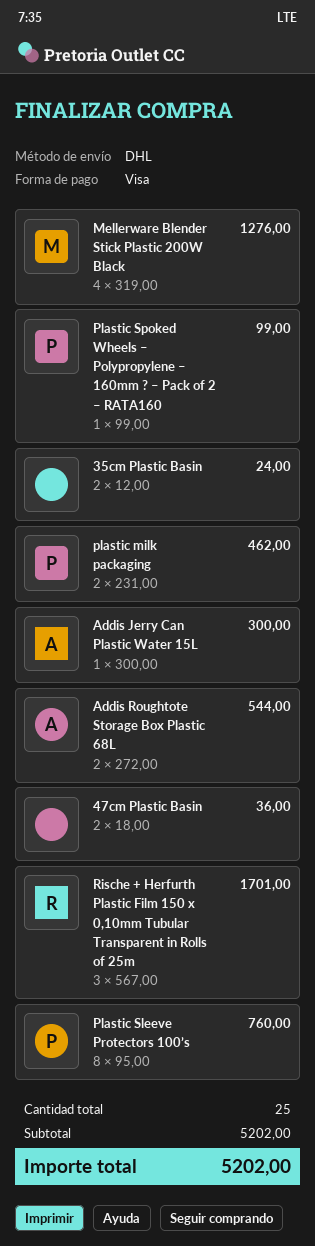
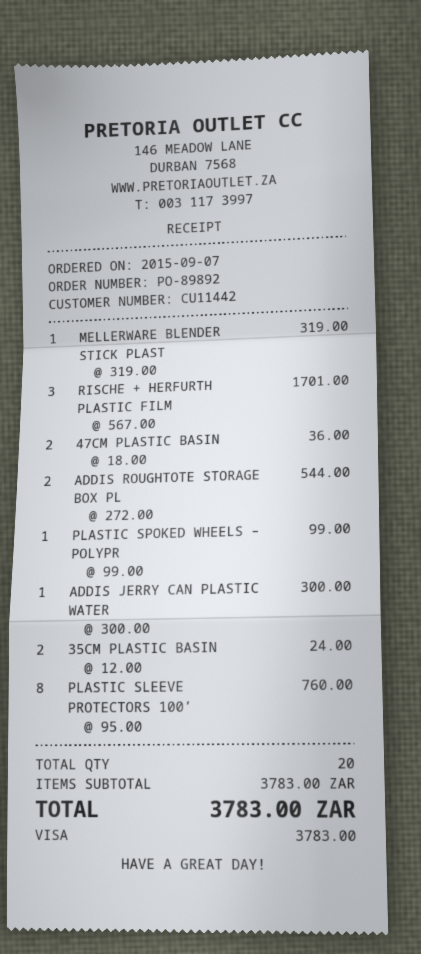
Mellerware Blender Stick Plastic 200W Black: 4 x 319.00 = 1276.00 -> 1 x 319.00 = 319.00
plastic milk packaging: 2 x 231.00 = 462.00 -> none
total quantity: 25 -> 20
subtotal: 5202.00 -> 3783.00
total: 5202.00 -> 3783.00

